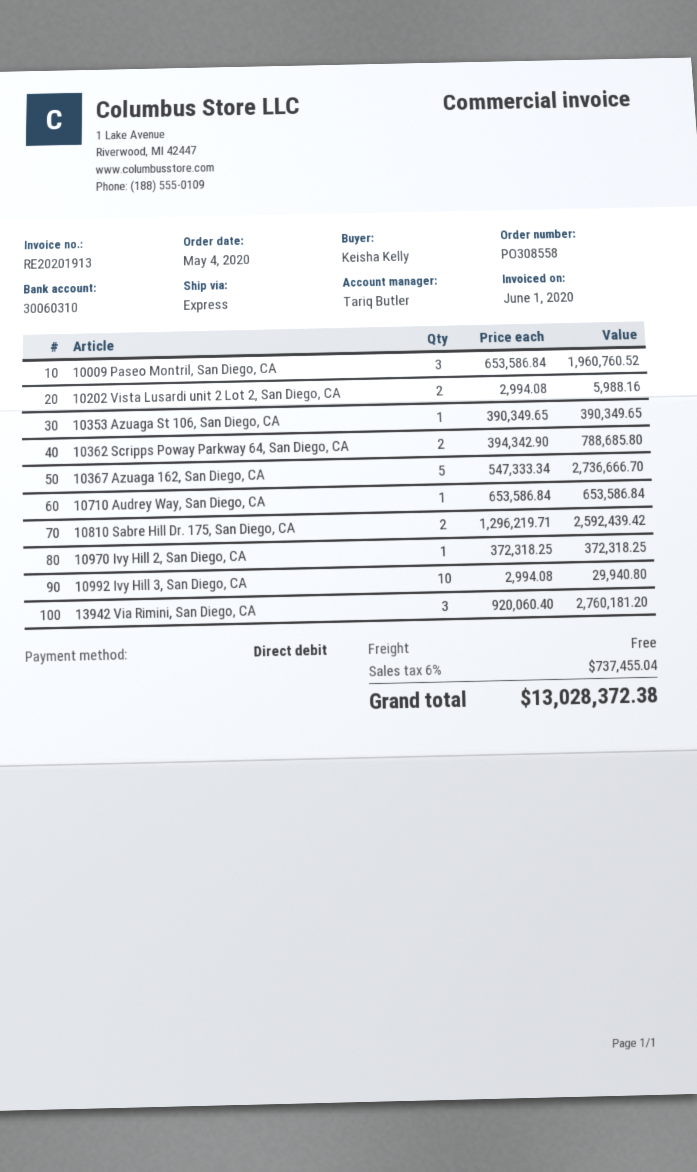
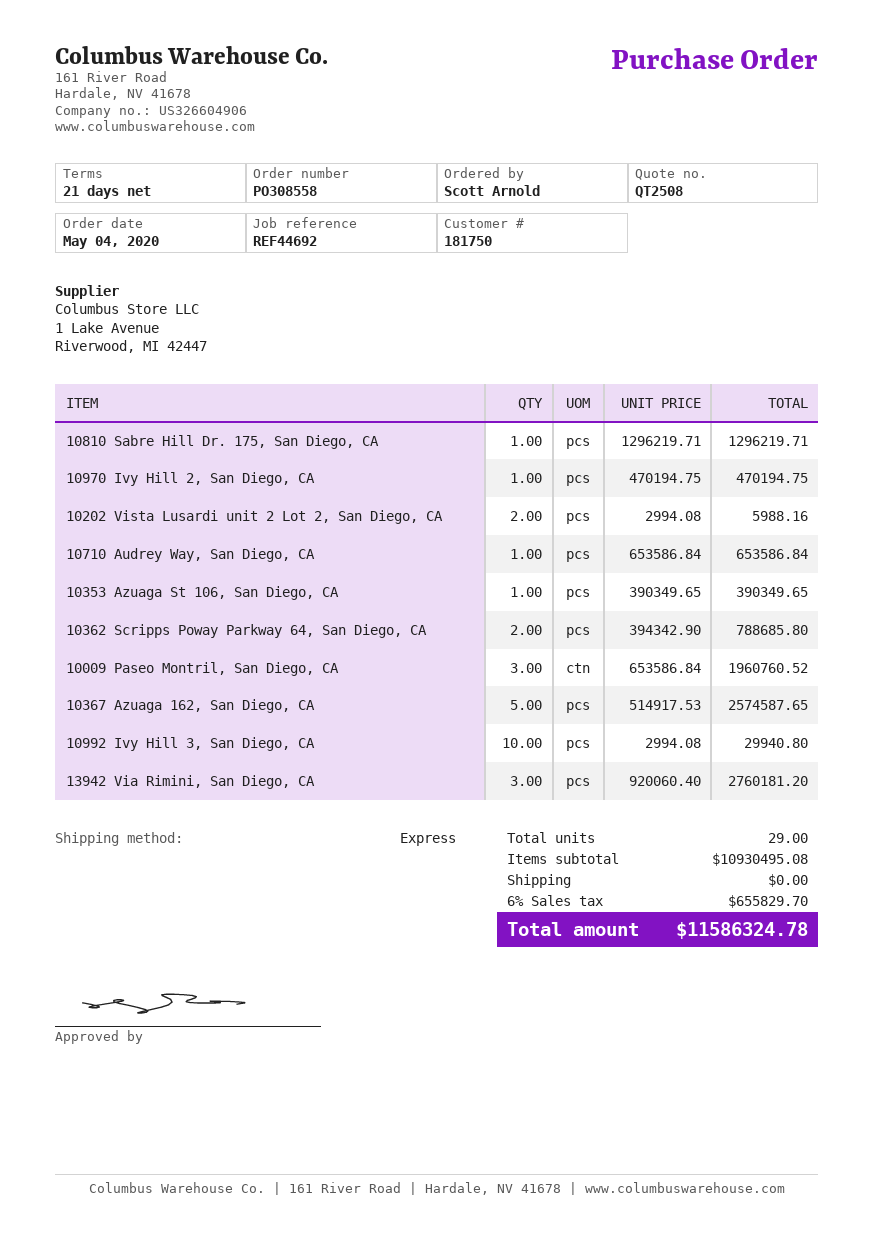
ordered by: Keisha Kelly -> Scott Arnold
10367 Azuaga 162, San Diego, CA: 5 x 547333.34 = 2736666.70 -> 5 x 514917.53 = 2574587.65
10810 Sabre Hill Dr. 175, San Diego, CA: 2 x 1296219.71 = 2592439.42 -> 1 x 1296219.71 = 1296219.71
10970 Ivy Hill 2, San Diego, CA: 1 x 372318.25 = 372318.25 -> 1 x 470194.75 = 470194.75
tax: 6% = 737455.04 -> 6% = 655829.70
total: 13028372.38 -> 11586324.78

